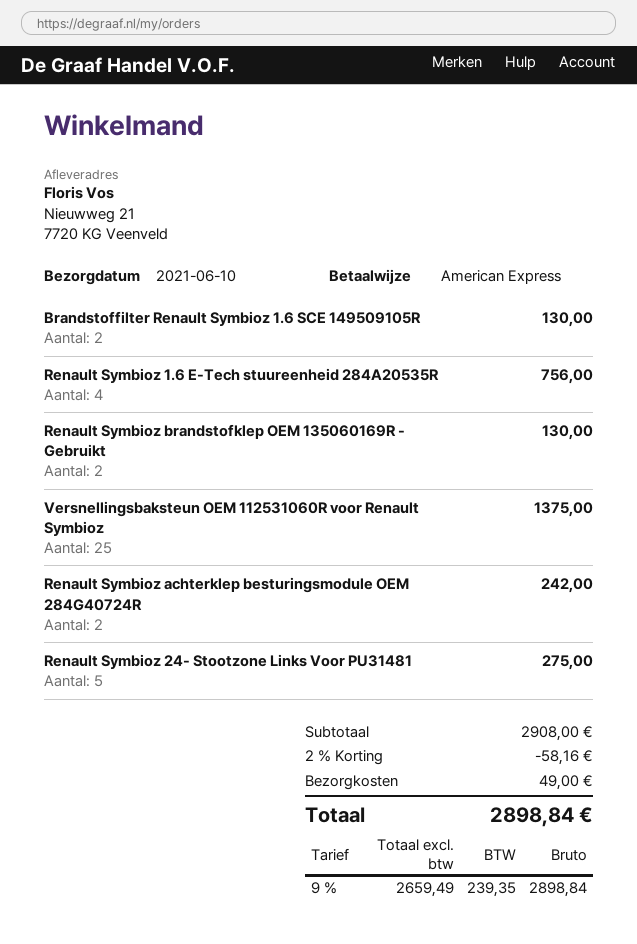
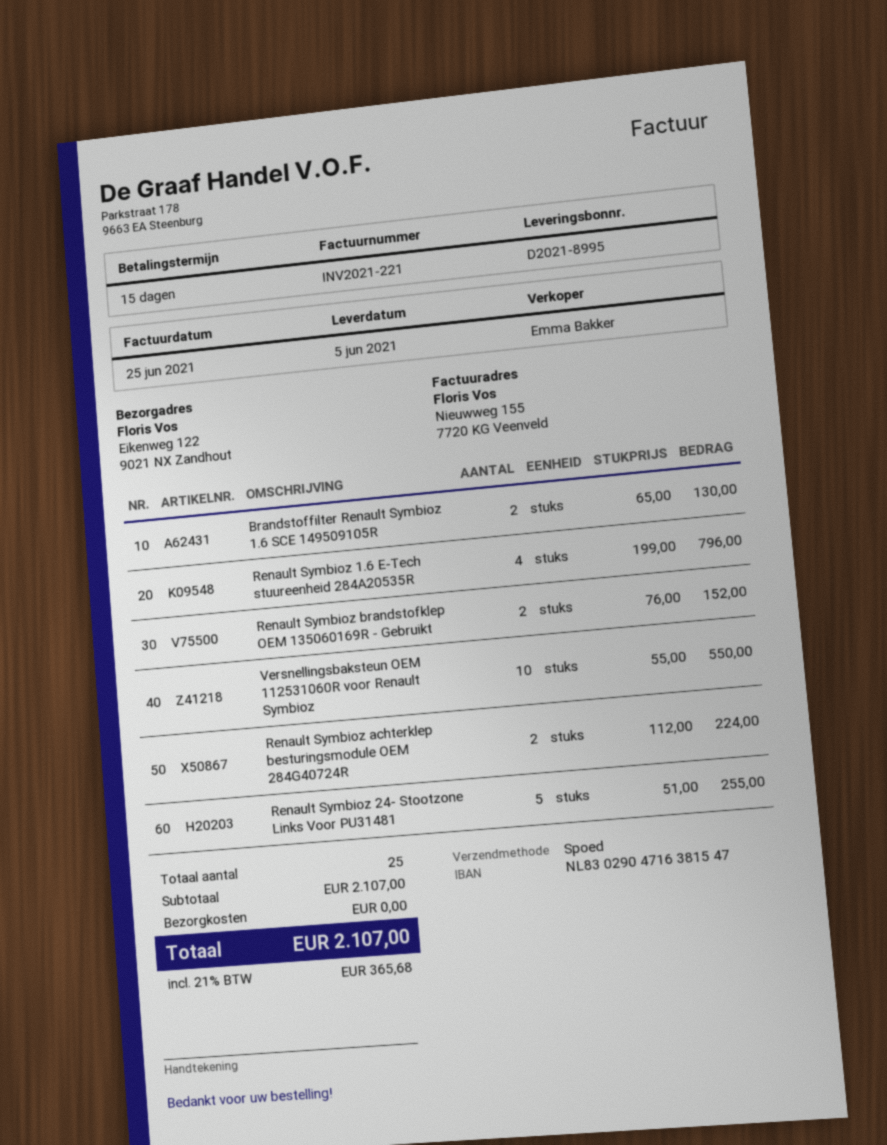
delivery date: 2021-06-10 -> 2021-06-05
ship to: Nieuwweg 21, 7720 KG Veenveld -> Eikenweg 122, 9021 NX Zandhout
Renault Symbioz 1.6 E-Tech stuureenheid 284A20535R: 4 for 756.00 -> 4 for 796.00
Renault Symbioz brandstofklep OEM 135060169R - Gebruikt: 2 for 130.00 -> 2 for 152.00
Versnellingsbaksteun OEM 112531060R voor Renault Symbioz: 25 for 1375.00 -> 10 for 550.00
Renault Symbioz achterklep besturingsmodule OEM 284G40724R: 2 for 242.00 -> 2 for 224.00
Renault Symbioz 24- Stootzone Links Voor PU31481: 5 for 275.00 -> 5 for 255.00
subtotal: 2908.00 -> 2107.00
discount: 2% = 58.16 -> none
shipping: 49.00 -> 0.00
tax: 9% = 239.35 -> 21% = 365.68
total: 2898.84 -> 2107.00

